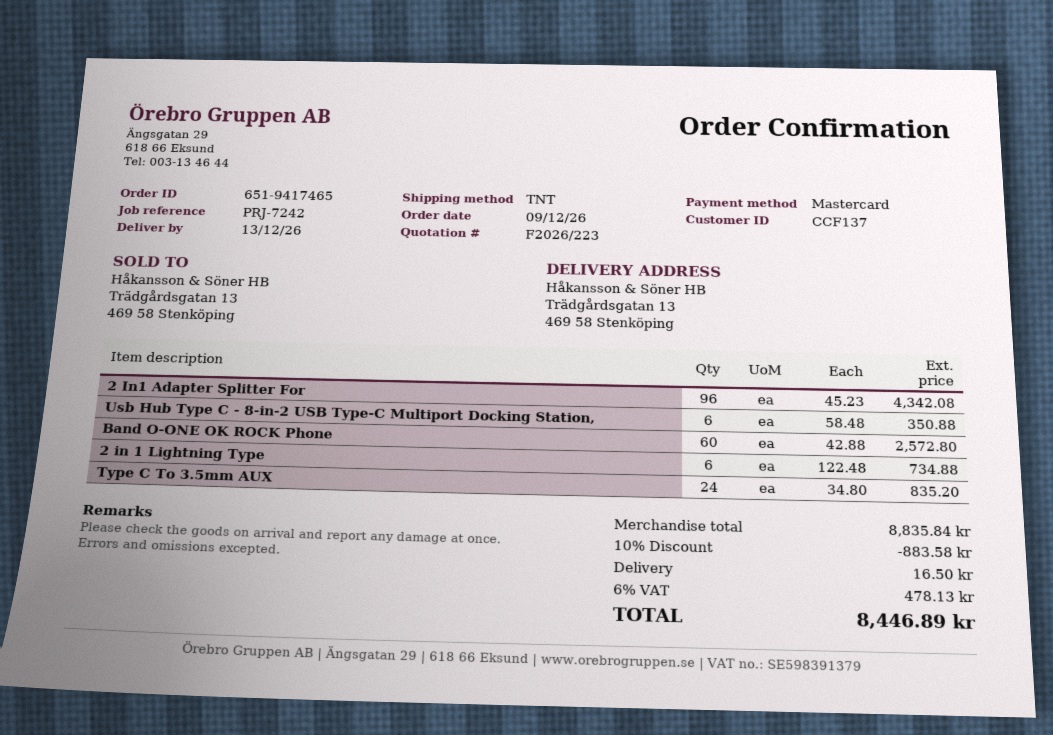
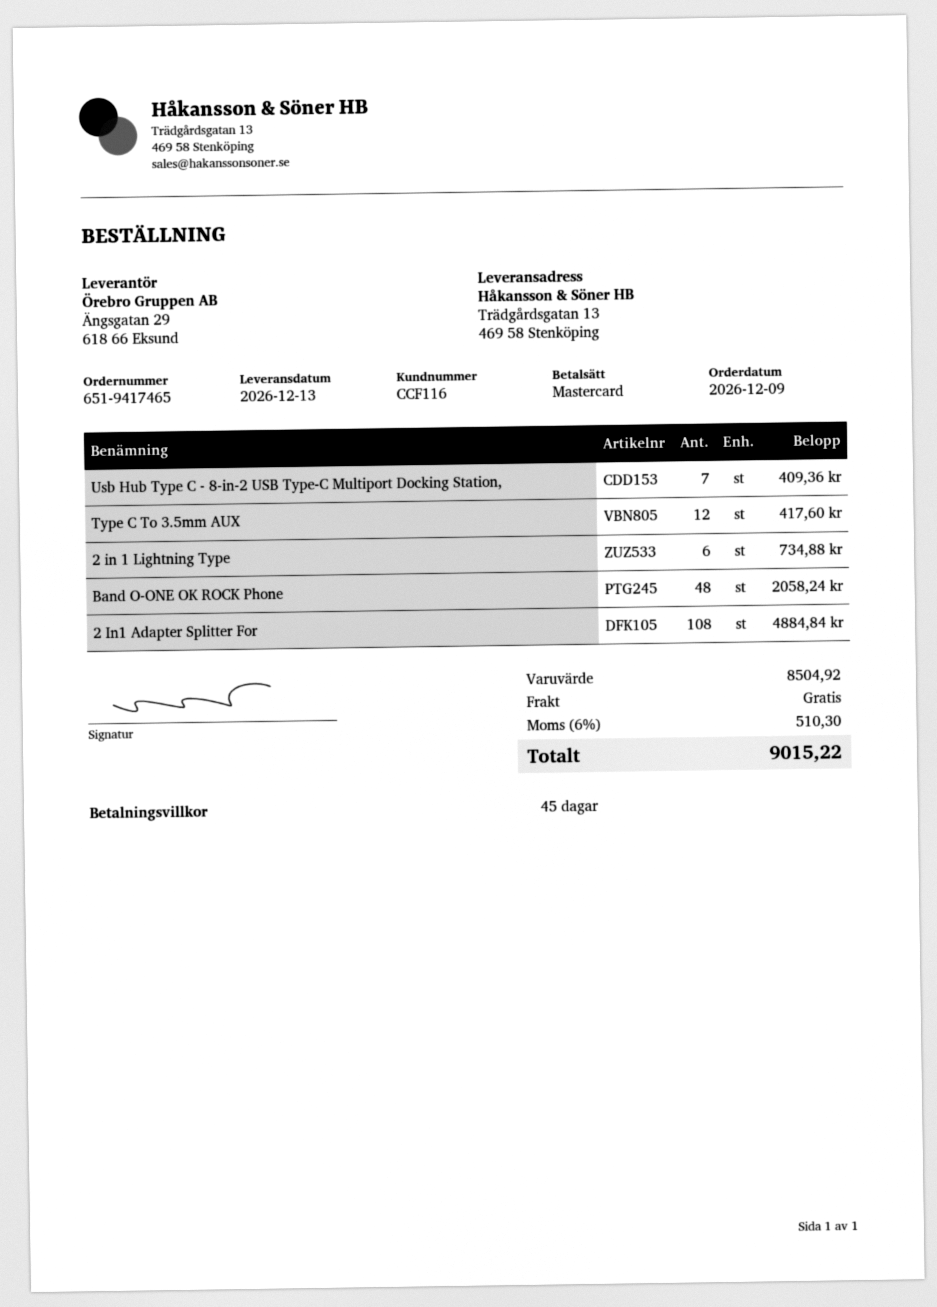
customer number: CCF137 -> CCF116
2 In1 Adapter Splitter For: 96 for 4342.08 -> 108 for 4884.84
Usb Hub Type C - 8-in-2 USB Type-C Multiport Docking Station,: 6 for 350.88 -> 7 for 409.36
Band O-ONE OK ROCK Phone: 60 for 2572.80 -> 48 for 2058.24
Type C To 3.5mm AUX: 24 for 835.20 -> 12 for 417.60
subtotal: 8835.84 -> 8504.92
discount: 10% = 883.58 -> none
shipping: 16.50 -> 0.00
tax: 6% = 478.13 -> 6% = 510.30
total: 8446.89 -> 9015.22

